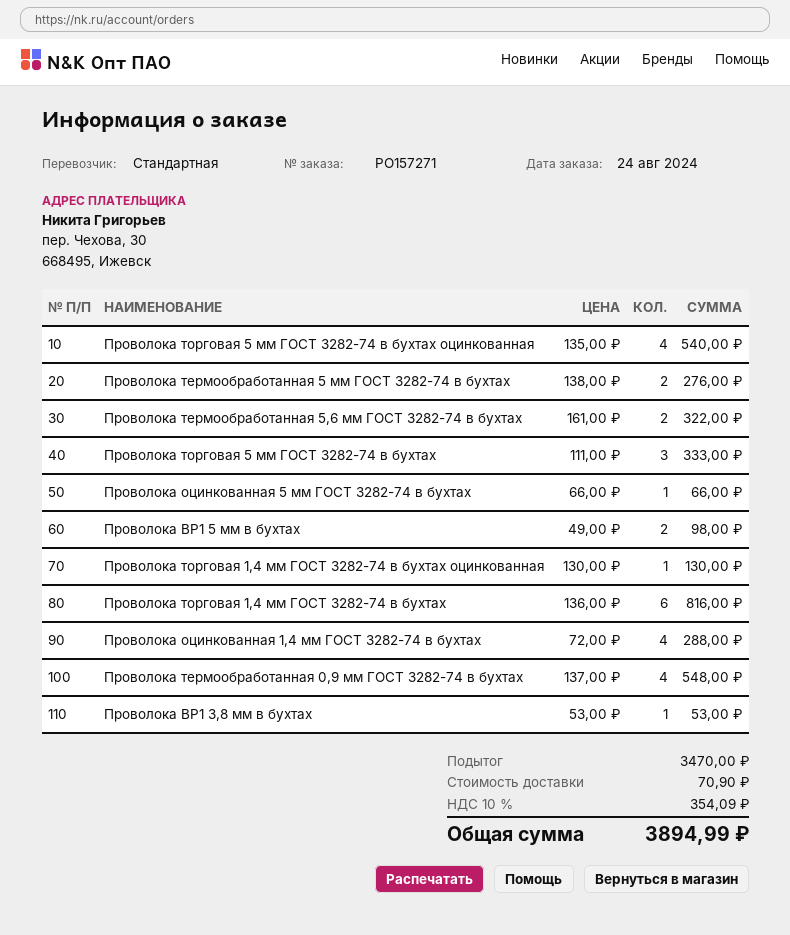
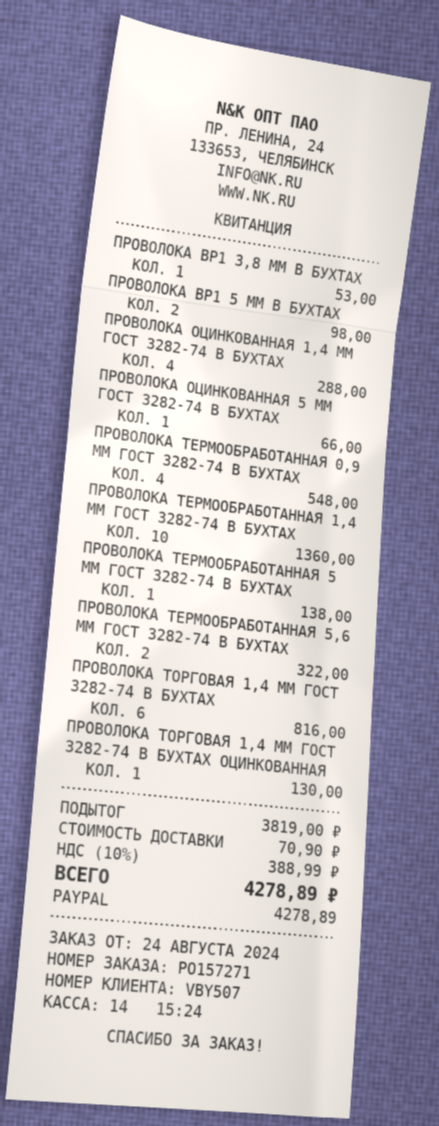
Проволока торговая 5 мм ГОСТ 3282-74 в бухтах оцинкованная: 4 for 540.00 -> none
Проволока термообработанная 5 мм ГОСТ 3282-74 в бухтах: 2 for 276.00 -> 1 for 138.00
Проволока торговая 5 мм ГОСТ 3282-74 в бухтах: 3 for 333.00 -> none
ПРОВОЛОКА ТЕРМООБРАБОТАННАЯ 1,4 ММ ГОСТ 3282-74 В БУХТАХ: none -> 10 for 1360.00
subtotal: 3470.00 -> 3819.00
tax: 10% = 354.09 -> 10% = 388.99
total: 3894.99 -> 4278.89

